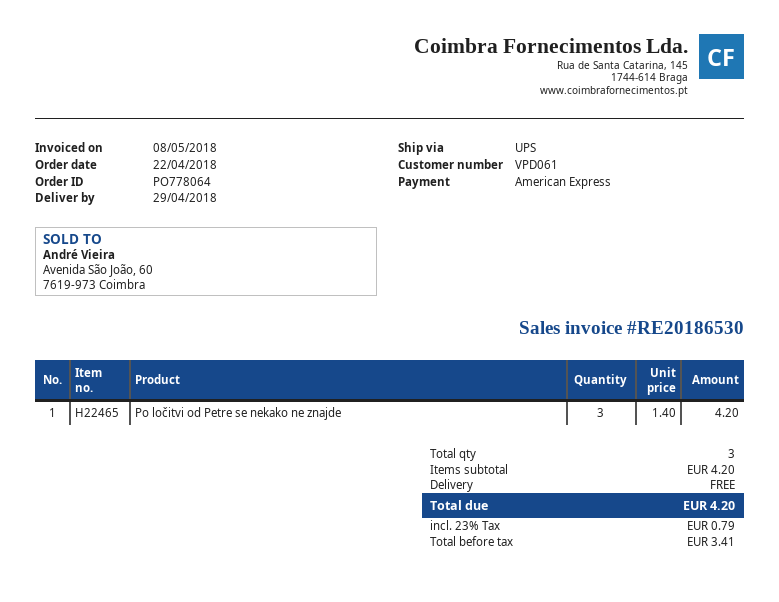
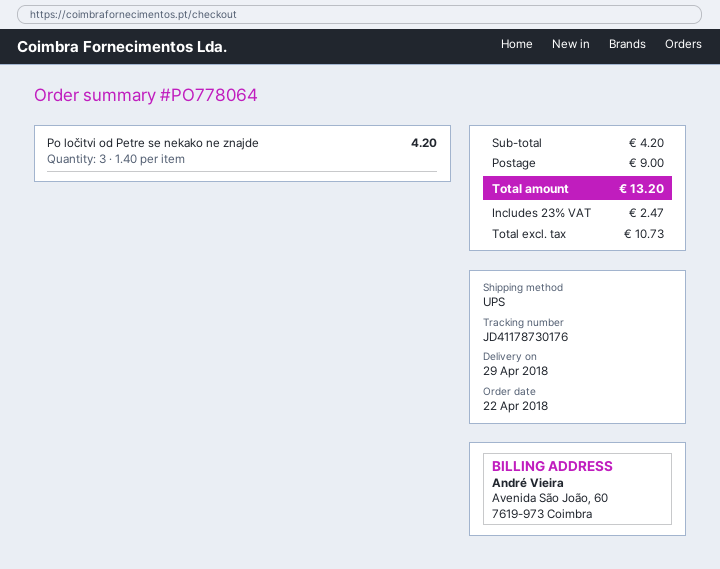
shipping: 0.00 -> 9.00
net: 3.41 -> 10.73
tax: 23% = 0.79 -> 23% = 2.47
total: 4.20 -> 13.20

